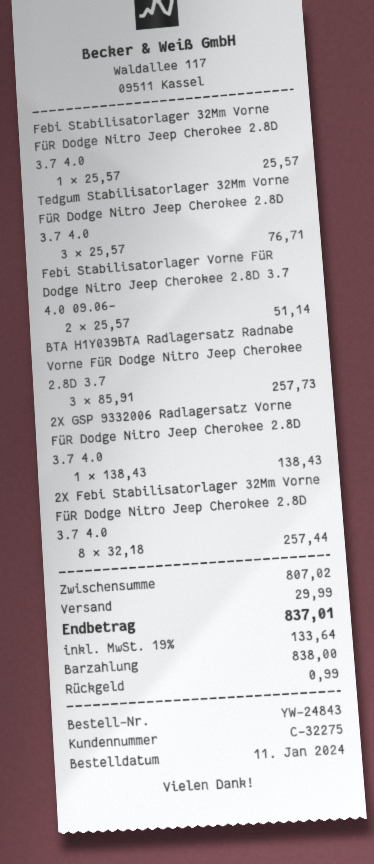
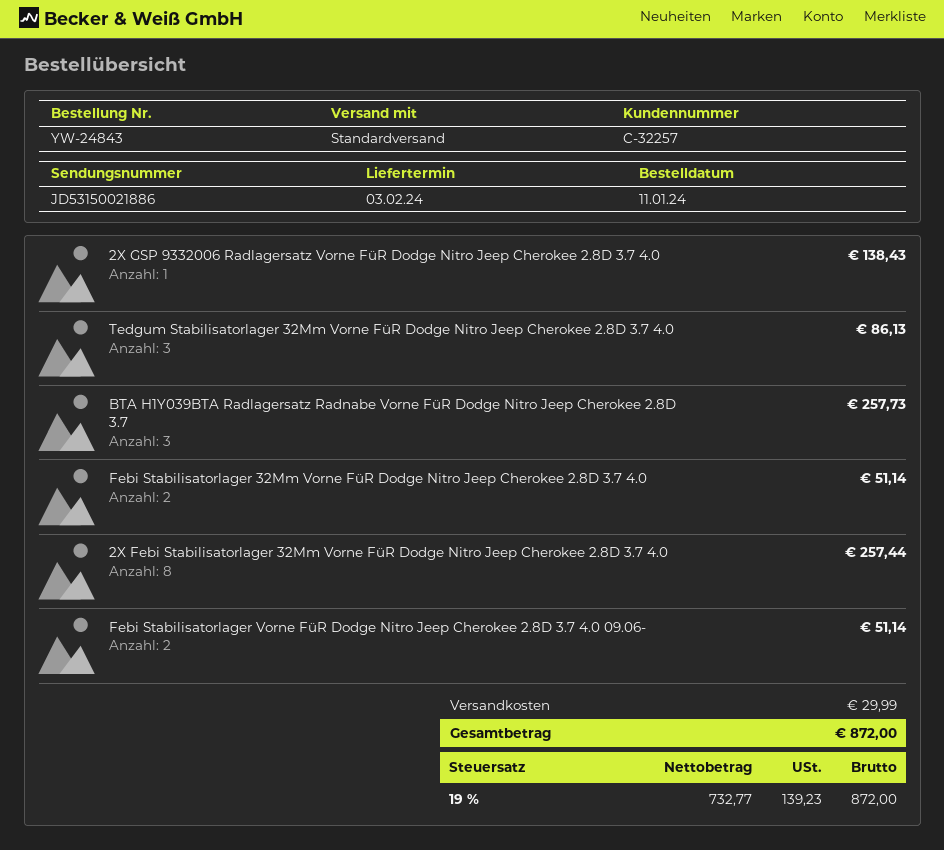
customer number: C-32275 -> C-32257
Febi Stabilisatorlager 32Mm Vorne FüR Dodge Nitro Jeep Cherokee 2.8D 3.7 4.0: 1 for 25.57 -> 2 for 51.14
Tedgum Stabilisatorlager 32Mm Vorne FüR Dodge Nitro Jeep Cherokee 2.8D 3.7 4.0: 3 for 76.71 -> 3 for 86.13
tax: 19% = 133.64 -> 19% = 139.23
total: 837.01 -> 872.00

